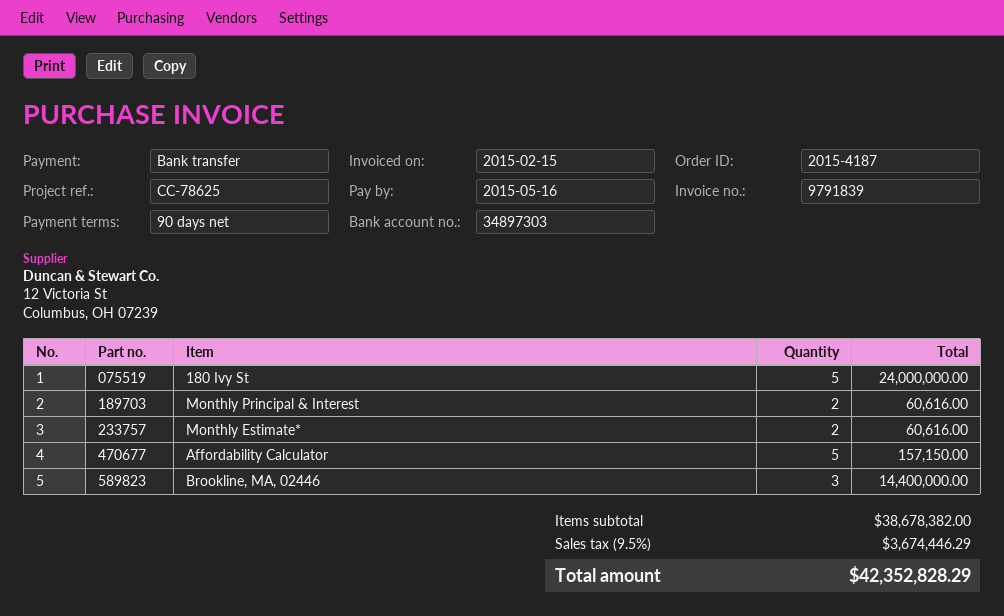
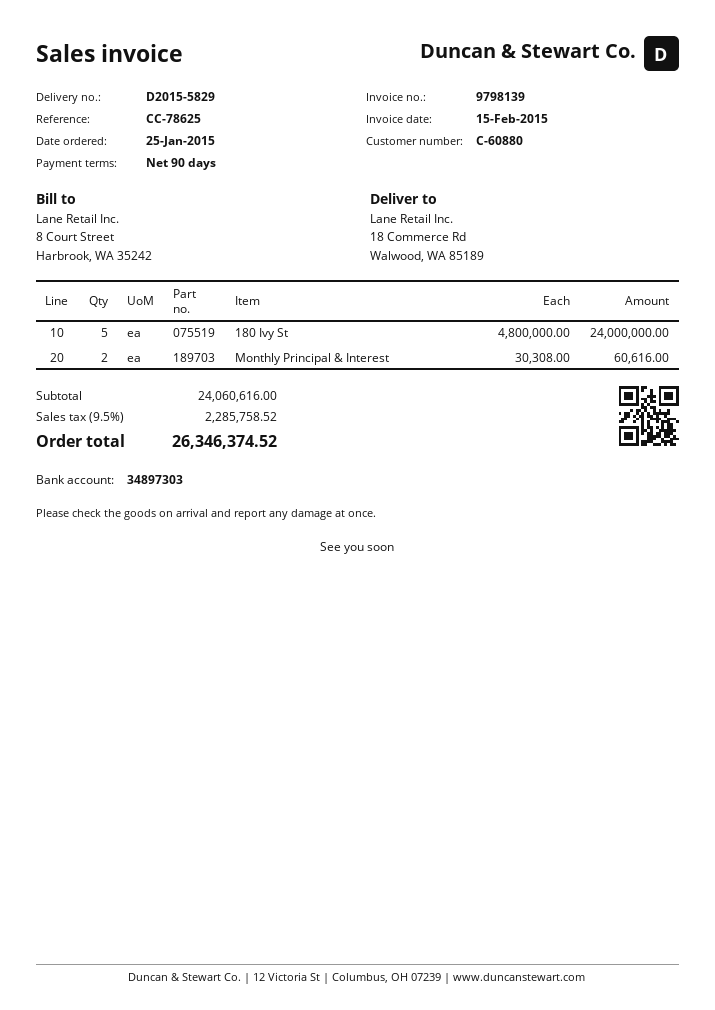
invoice number: 9791839 -> 9798139
Monthly Estimate*: 2 for 60616.00 -> none
Affordability Calculator: 5 for 157150.00 -> none
Brookline, MA, 02446: 3 for 14400000.00 -> none
subtotal: 38678382.00 -> 24060616.00
tax: 9.5% = 3674446.29 -> 9.5% = 2285758.52
total: 42352828.29 -> 26346374.52

